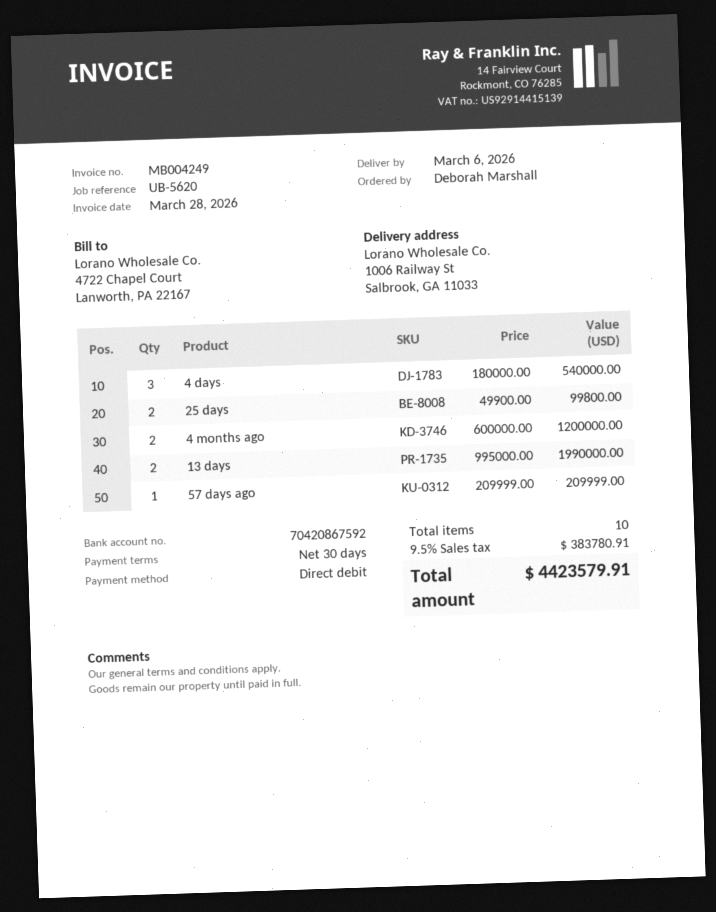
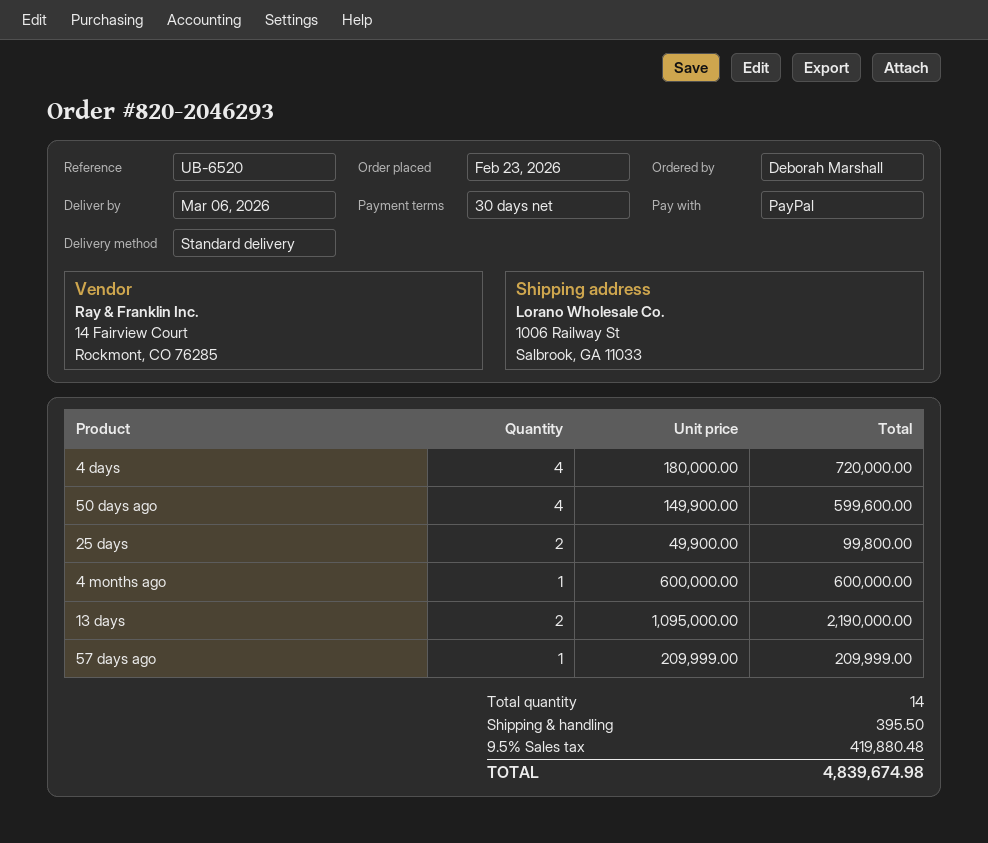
reference: UB-5620 -> UB-6520
payment method: direct debit -> PayPal
4 days: 3 x 180000.00 = 540000.00 -> 4 x 180000.00 = 720000.00
4 months ago: 2 x 600000.00 = 1200000.00 -> 1 x 600000.00 = 600000.00
13 days: 2 x 995000.00 = 1990000.00 -> 2 x 1095000.00 = 2190000.00
50 days ago: none -> 4 x 149900.00 = 599600.00
total quantity: 10 -> 14
shipping: none -> 395.50
tax: 9.5% = 383780.91 -> 9.5% = 419880.48
total: 4423579.91 -> 4839674.98

